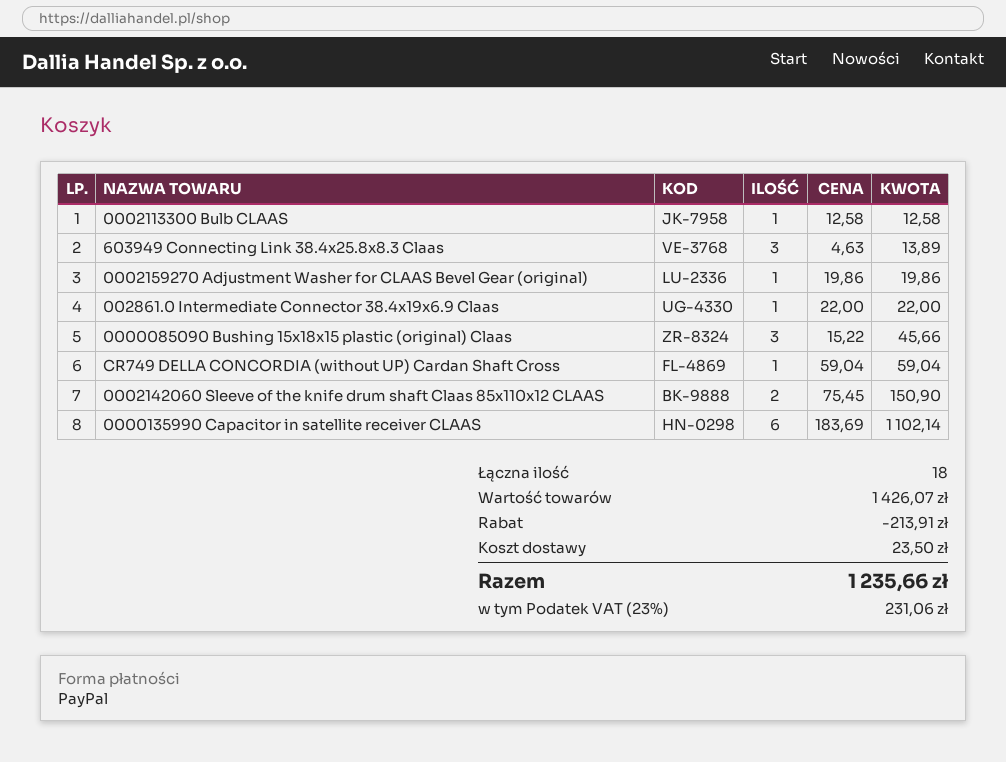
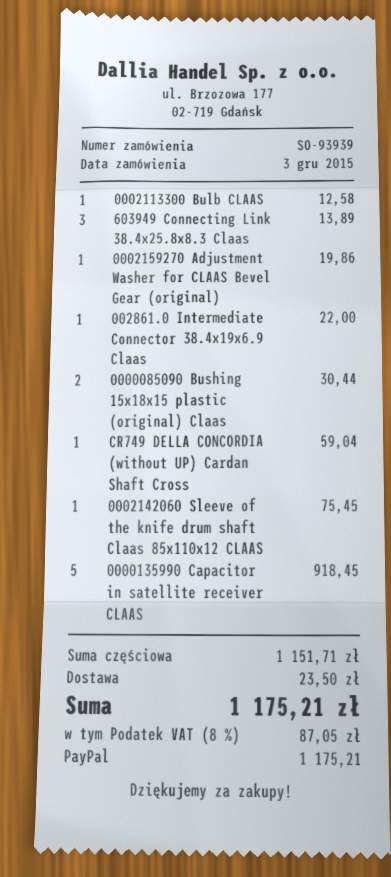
0000085090 Bushing 15x18x15 plastic (original) Claas: 3 for 45.66 -> 2 for 30.44
0002142060 Sleeve of the knife drum shaft Claas 85x110x12 CLAAS: 2 for 150.90 -> 1 for 75.45
0000135990 Capacitor in satellite receiver CLAAS: 6 for 1102.14 -> 5 for 918.45
subtotal: 1426.07 -> 1151.71
discount: 213.91 -> none
tax: 23% = 231.06 -> 8% = 87.05
total: 1235.66 -> 1175.21

